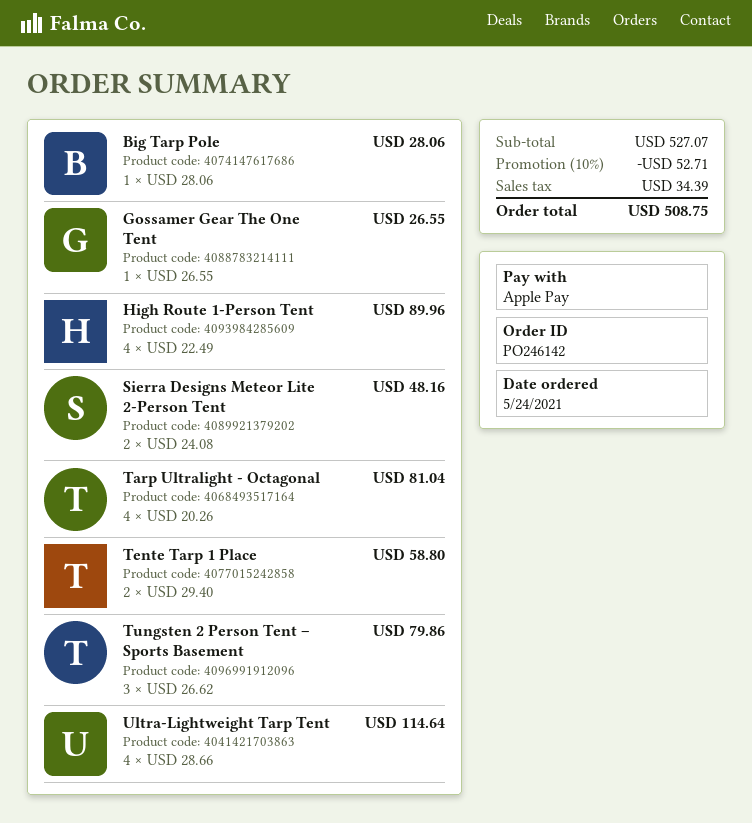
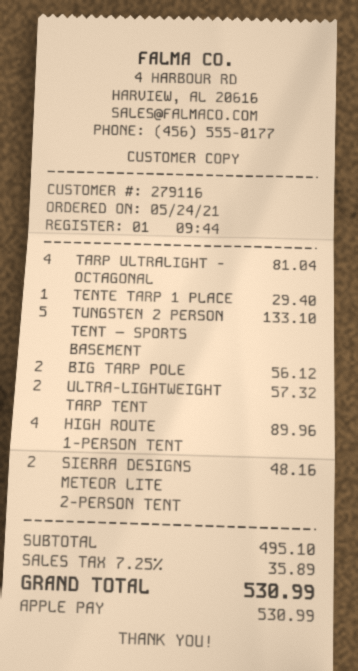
Big Tarp Pole: 1 for 28.06 -> 2 for 56.12
Gossamer Gear The One Tent: 1 for 26.55 -> none
Tente Tarp 1 Place: 2 for 58.80 -> 1 for 29.40
Tungsten 2 Person Tent – Sports Basement: 3 for 79.86 -> 5 for 133.10
Ultra-Lightweight Tarp Tent: 4 for 114.64 -> 2 for 57.32
subtotal: 527.07 -> 495.10
discount: 10% = 52.71 -> none
tax: 34.39 -> 35.89
total: 508.75 -> 530.99

